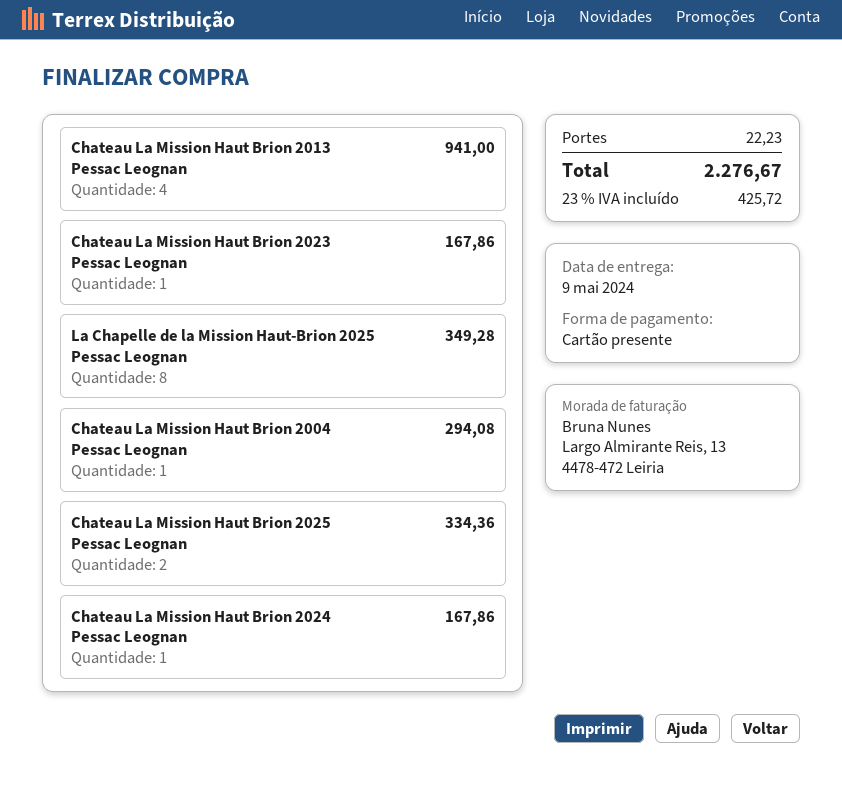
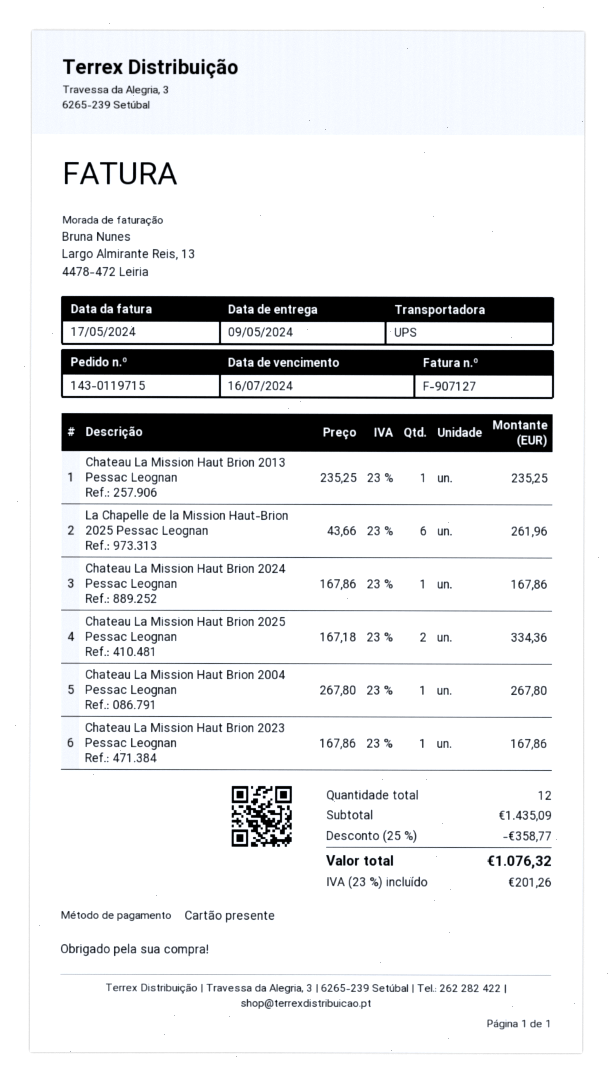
Chateau La Mission Haut Brion 2013 Pessac Leognan: 4 for 941.00 -> 1 for 235.25
La Chapelle de la Mission Haut-Brion 2025 Pessac Leognan: 8 for 349.28 -> 6 for 261.96
Chateau La Mission Haut Brion 2004 Pessac Leognan: 1 for 294.08 -> 1 for 267.80
discount: none -> 25% = 358.77
shipping: 22.23 -> none
tax: 23% = 425.72 -> 23% = 201.26
total: 2276.67 -> 1076.32

